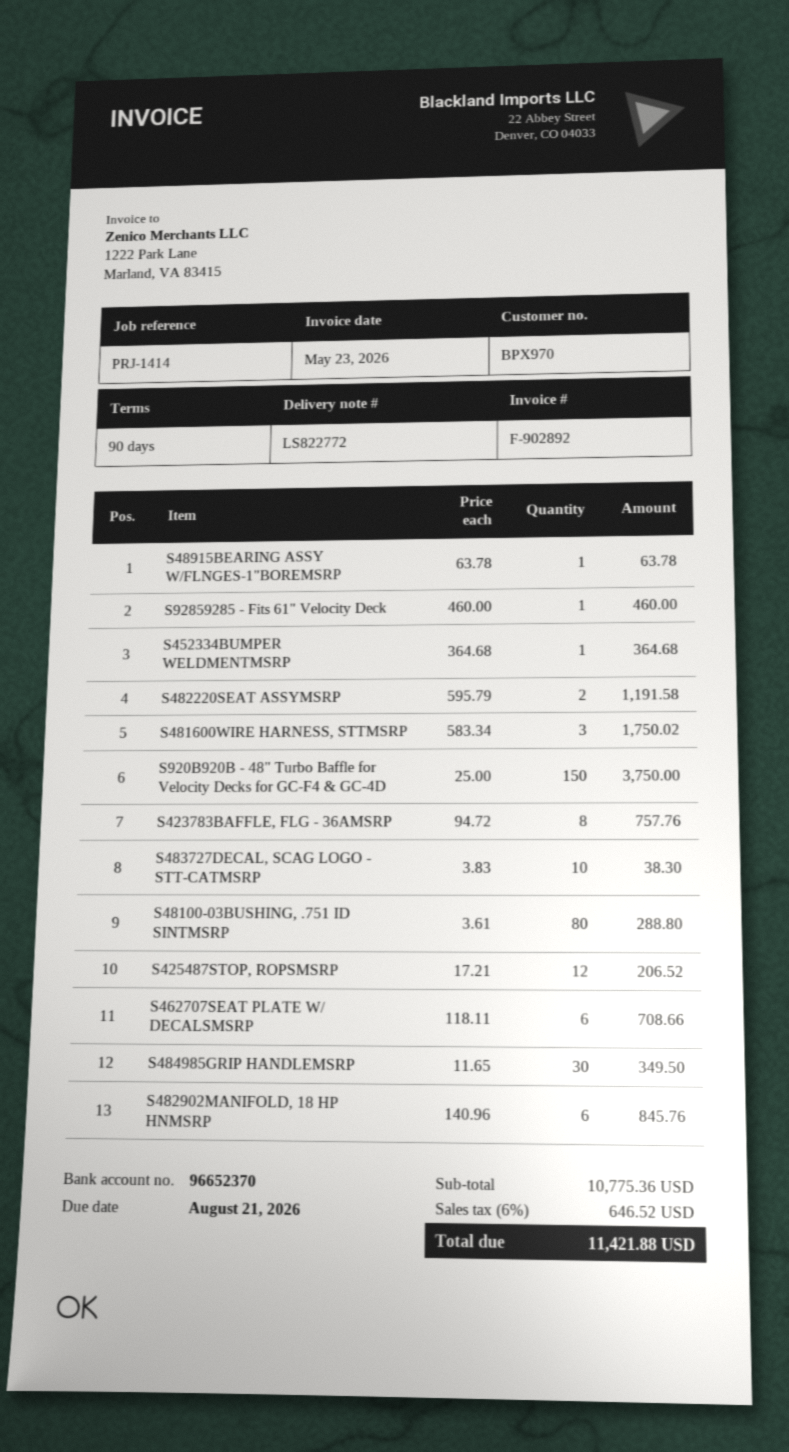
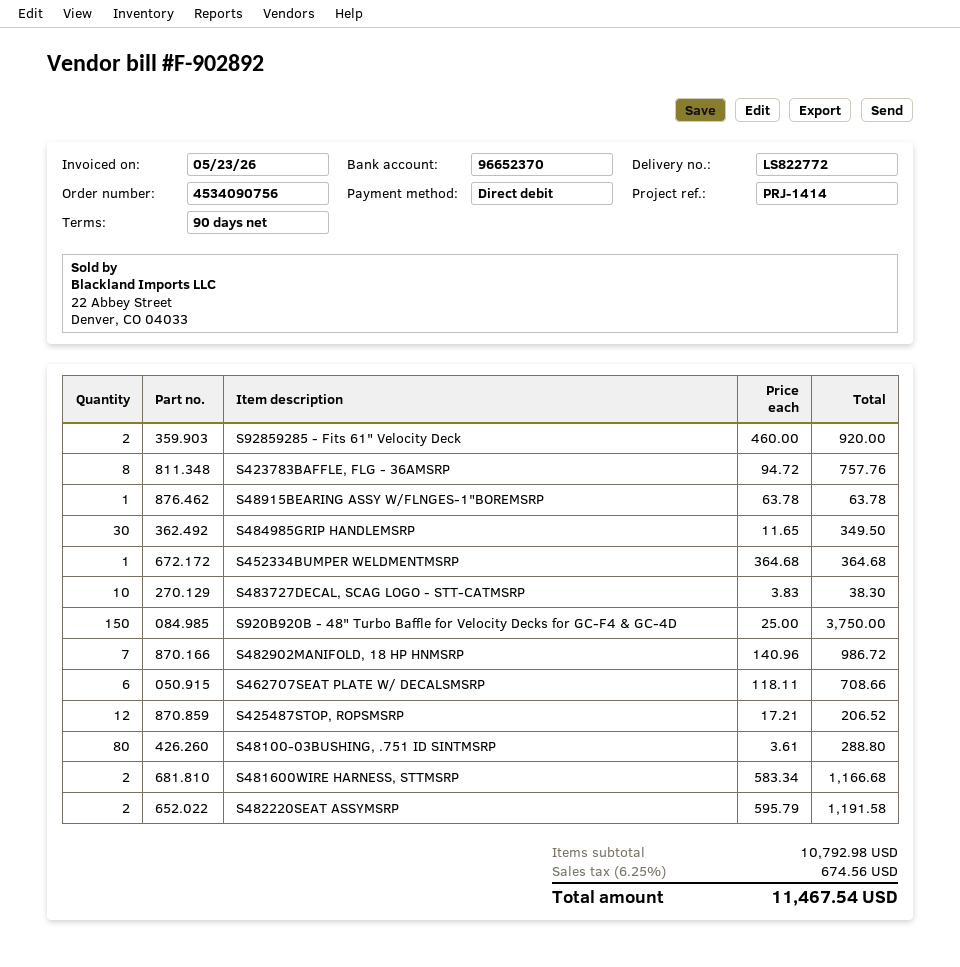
S92859285 - Fits 61" Velocity Deck: 1 x 460.00 = 460.00 -> 2 x 460.00 = 920.00
S481600WIRE HARNESS, STTMSRP: 3 x 583.34 = 1750.02 -> 2 x 583.34 = 1166.68
S482902MANIFOLD, 18 HP HNMSRP: 6 x 140.96 = 845.76 -> 7 x 140.96 = 986.72
subtotal: 10775.36 -> 10792.98
tax: 6% = 646.52 -> 6.25% = 674.56
total: 11421.88 -> 11467.54

